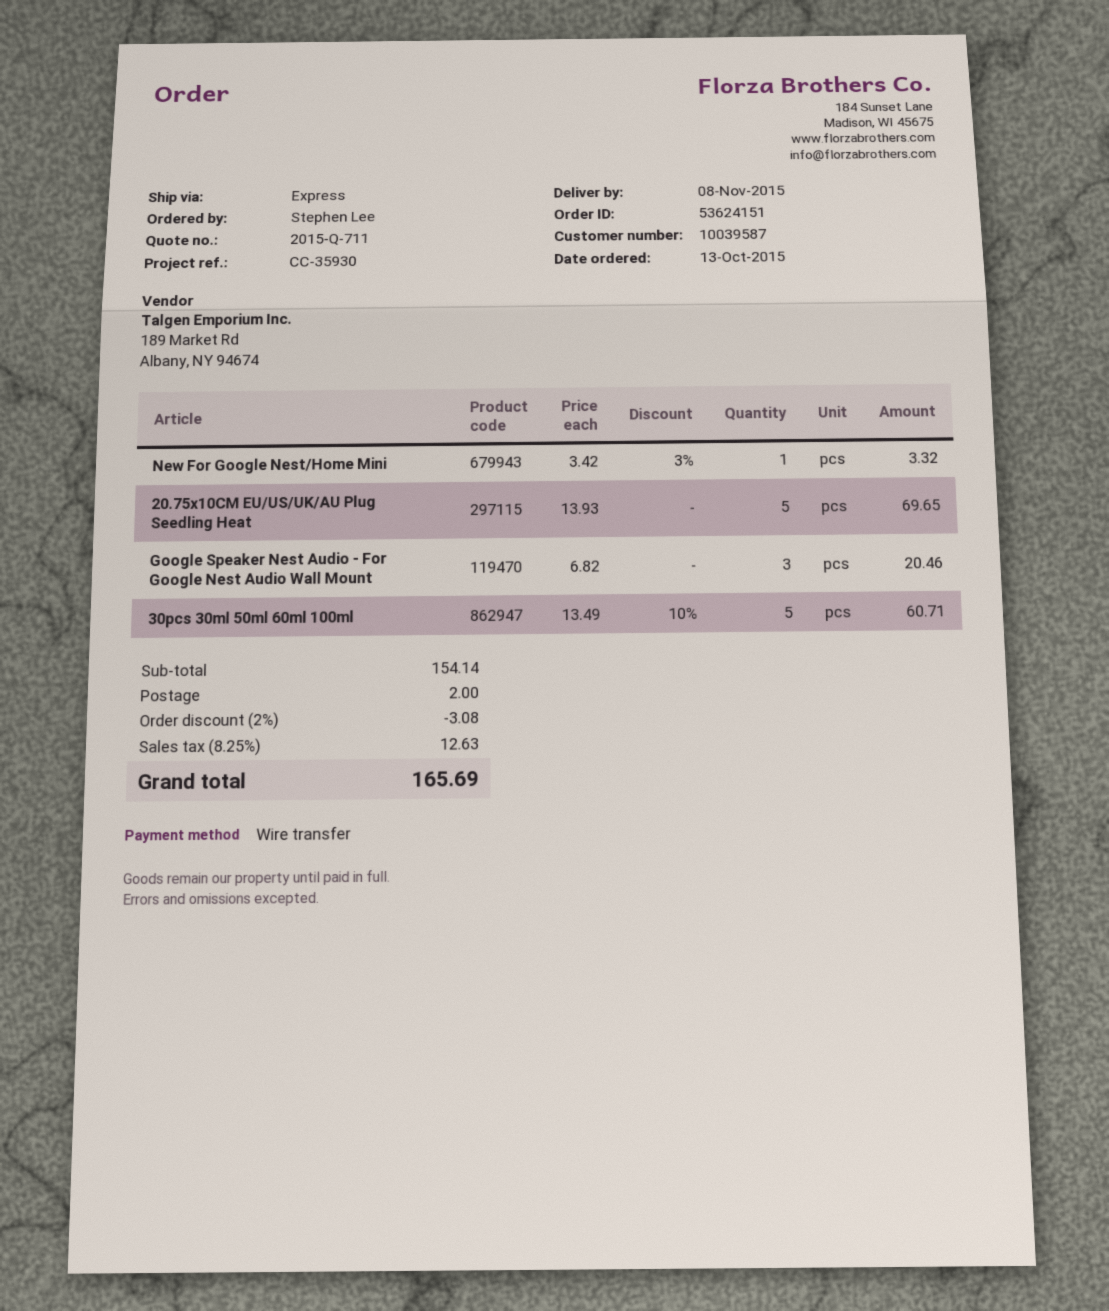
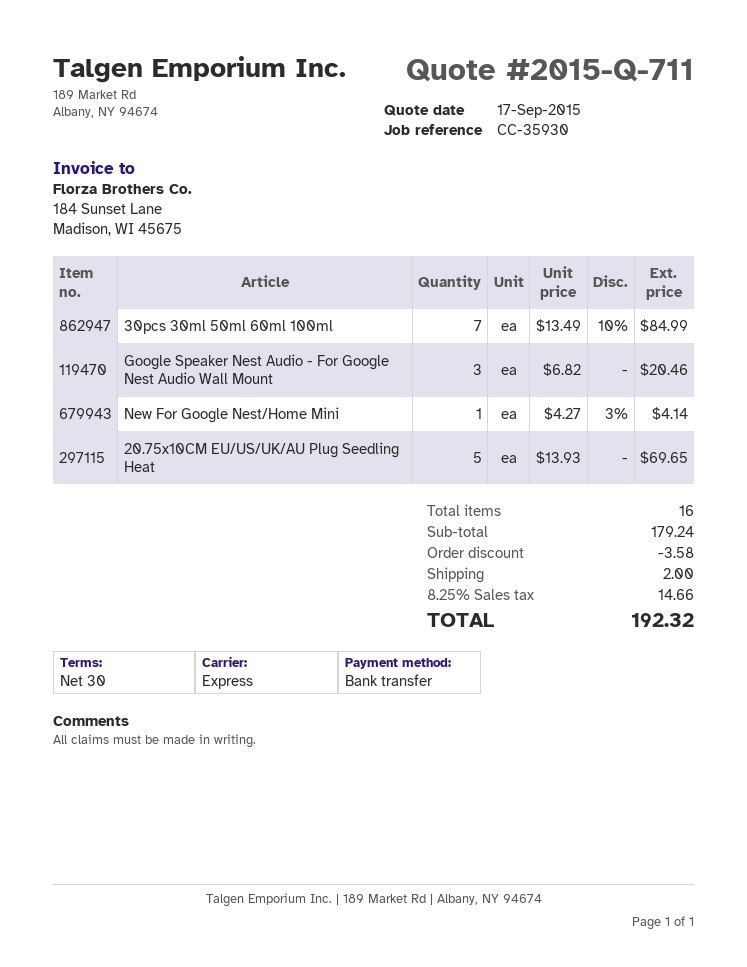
New For Google Nest/Home Mini: 1 x 3.42 - 3% = 3.32 -> 1 x 4.27 - 3% = 4.14
30pcs 30ml 50ml 60ml 100ml: 5 x 13.49 - 10% = 60.71 -> 7 x 13.49 - 10% = 84.99
subtotal: 154.14 -> 179.24
discount: 3.08 -> 3.58
tax: 8.25% = 12.63 -> 8.25% = 14.66
total: 165.69 -> 192.32

